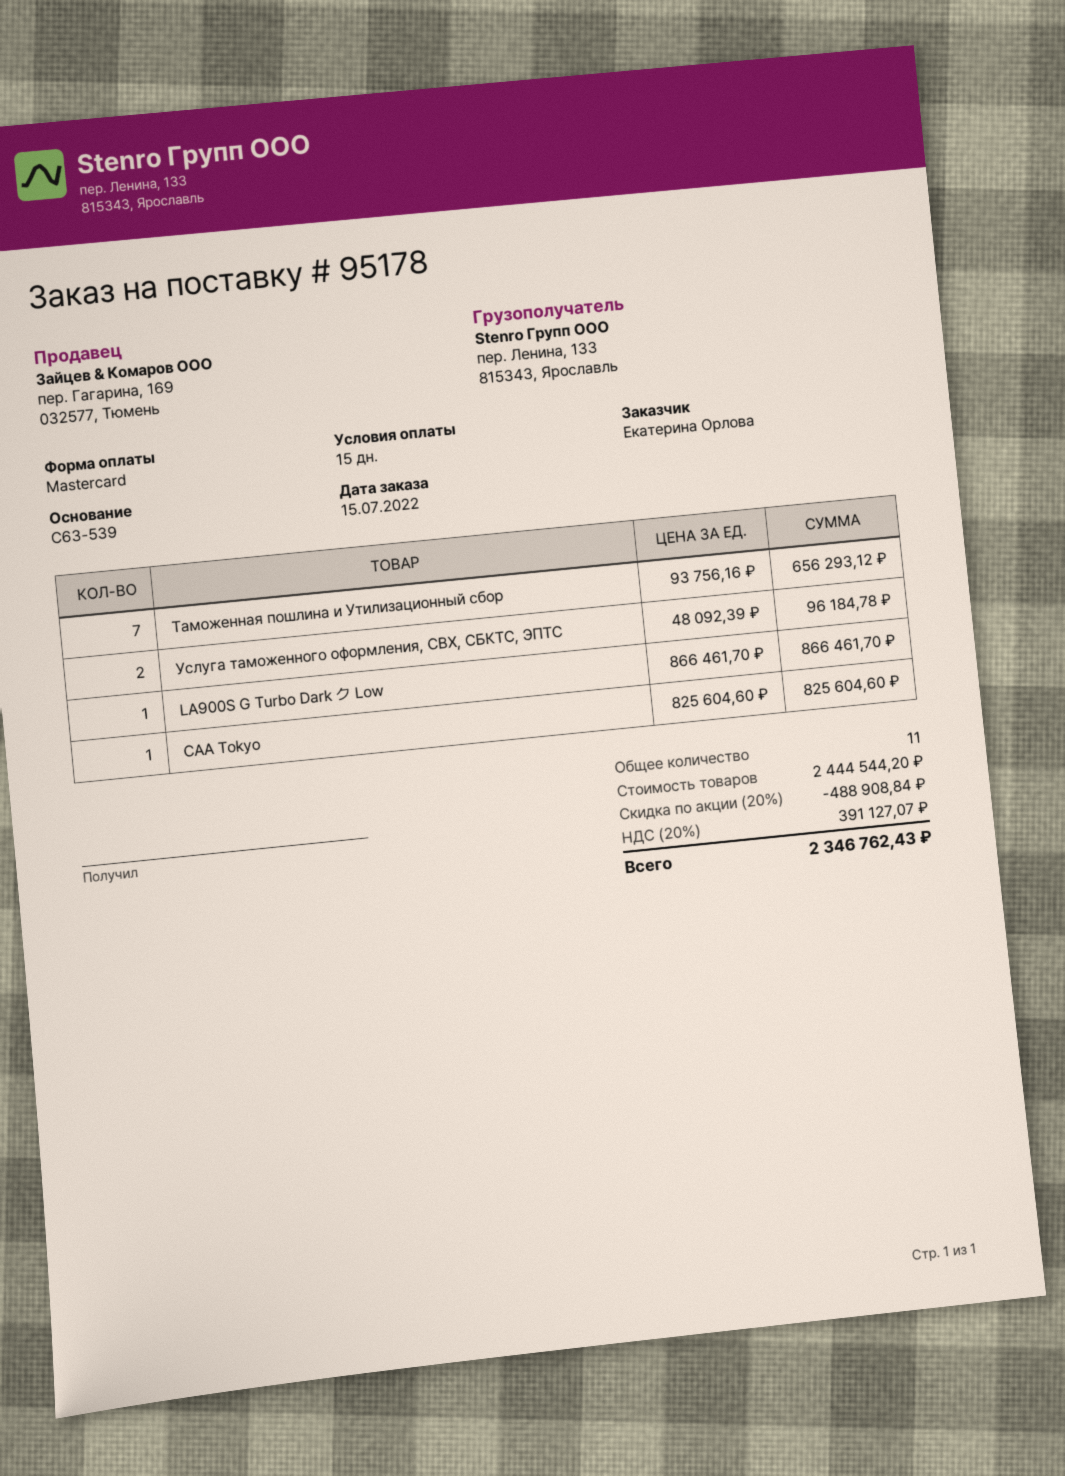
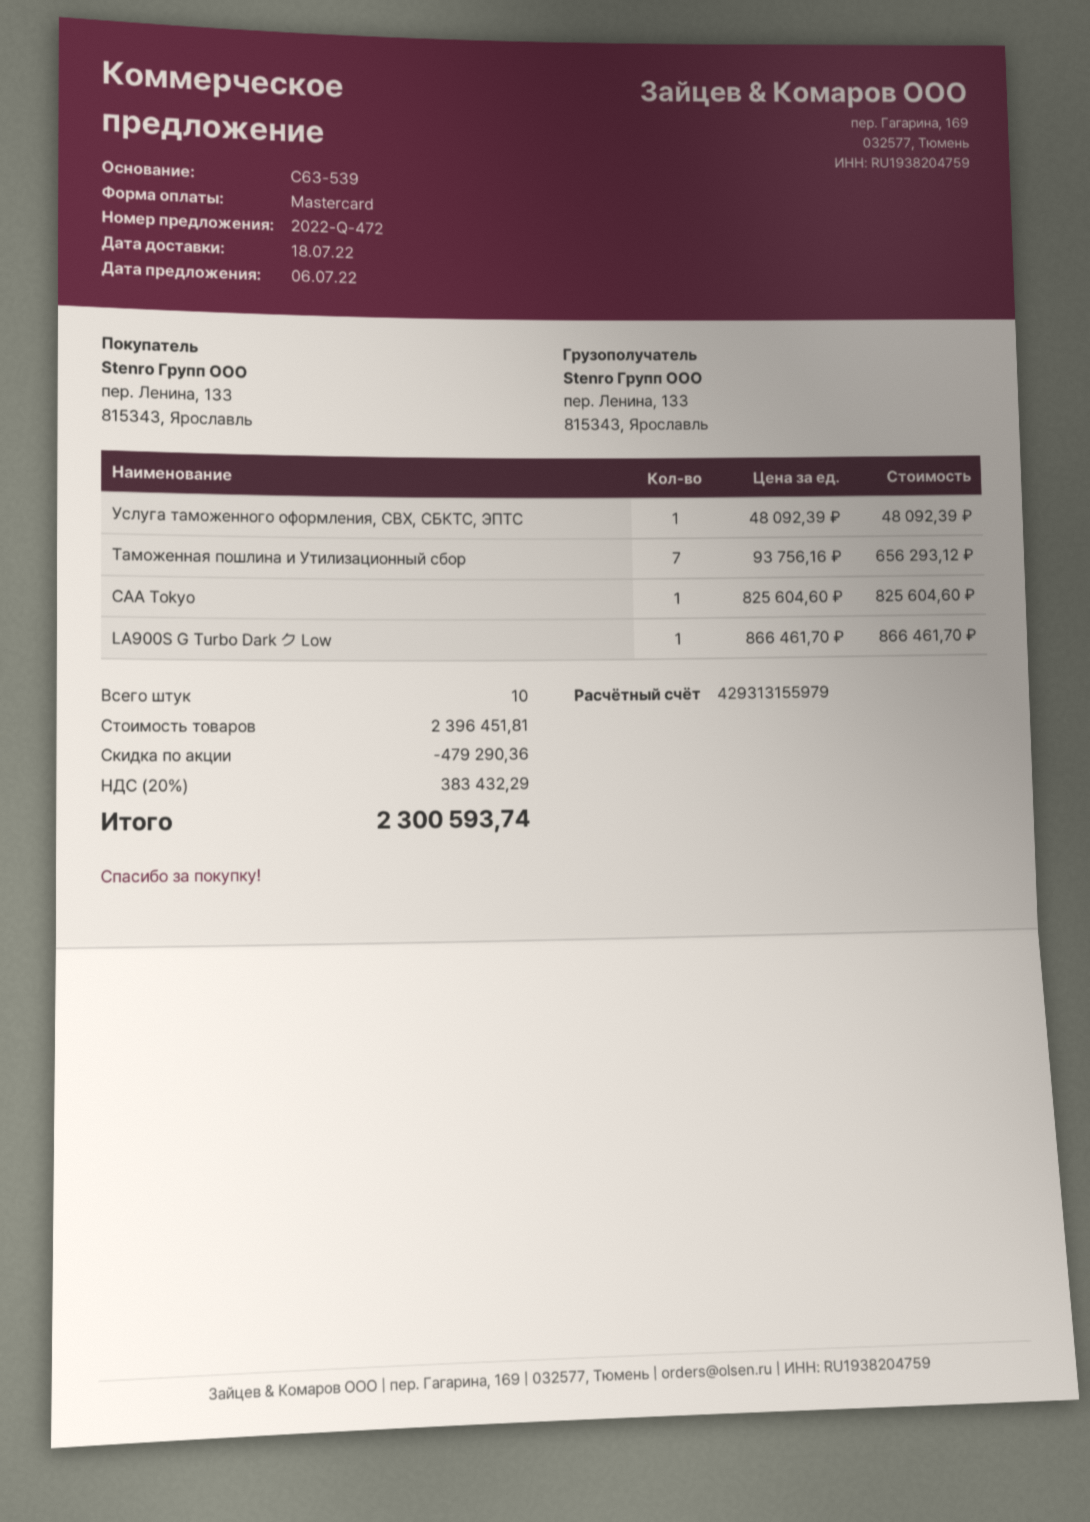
Услуга таможенного оформления, СВХ, СБКТС, ЭПТС: 2 x 48092.39 = 96184.78 -> 1 x 48092.39 = 48092.39
total quantity: 11 -> 10
subtotal: 2444544.20 -> 2396451.81
discount: 488908.84 -> 479290.36
tax: 20% = 391127.07 -> 20% = 383432.29
total: 2346762.43 -> 2300593.74

